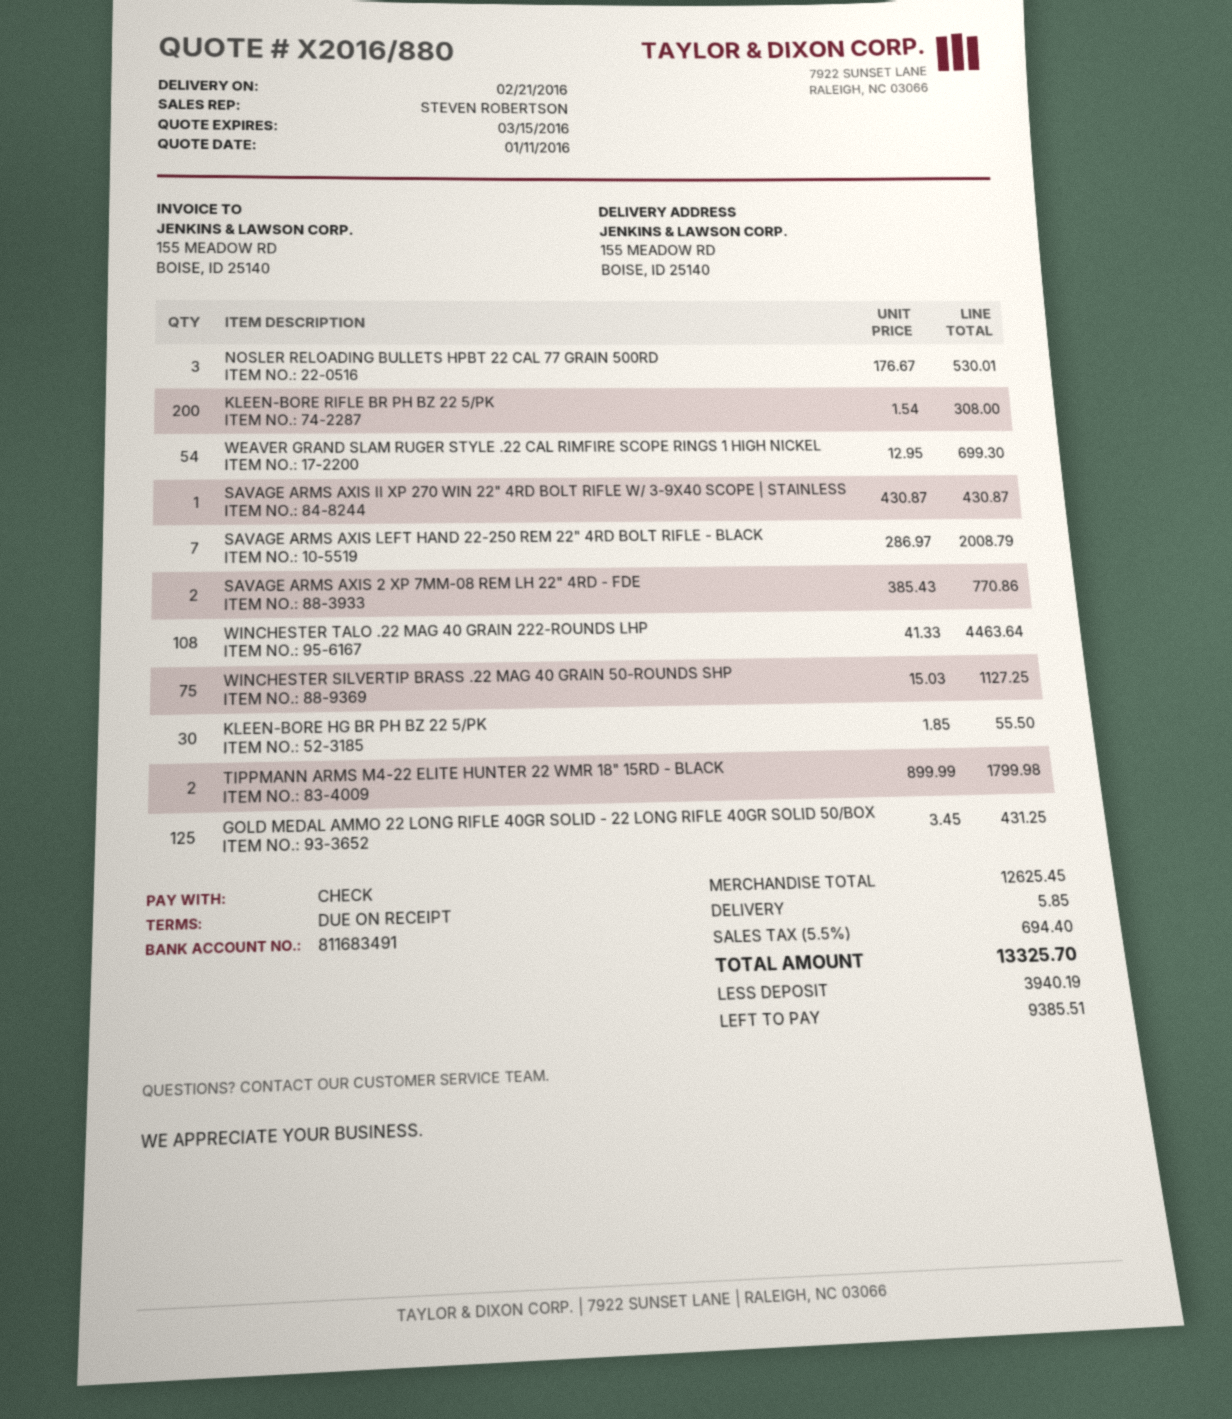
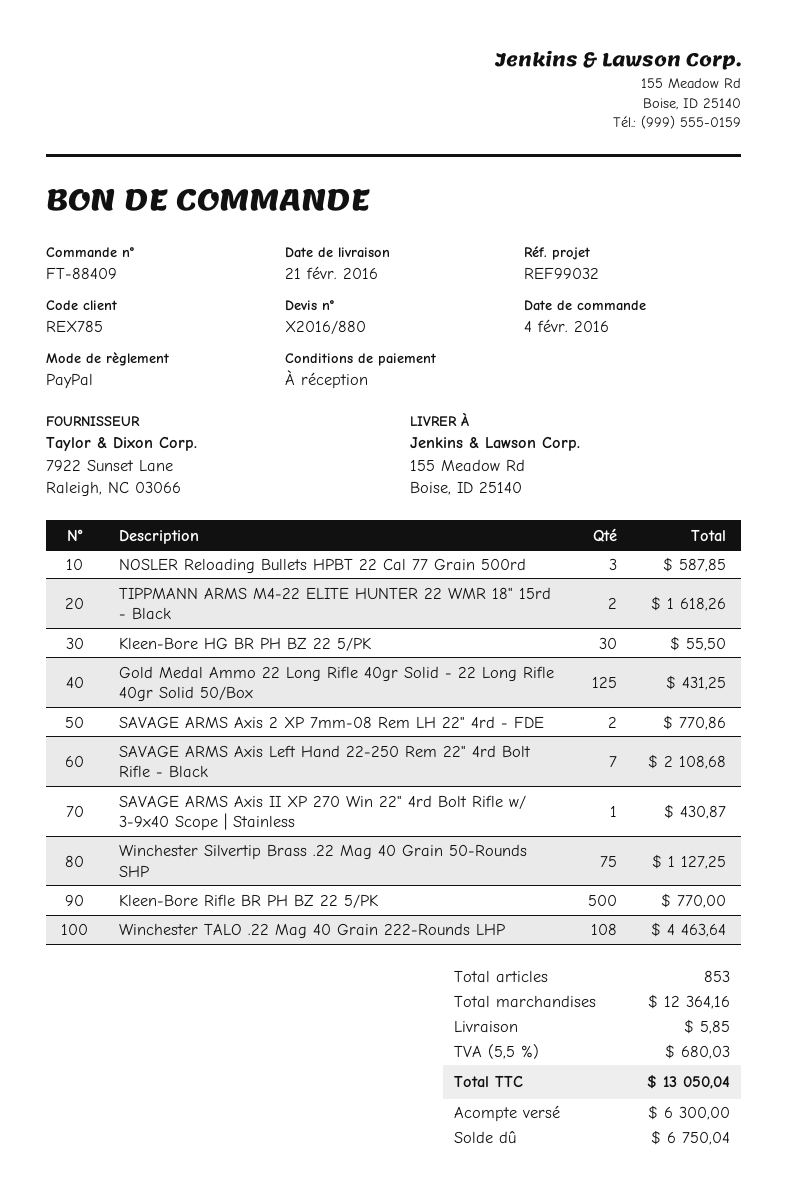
payment method: cheque -> PayPal
NOSLER RELOADING BULLETS HPBT 22 CAL 77 GRAIN 500RD: 3 for 530.01 -> 3 for 587.85
KLEEN-BORE RIFLE BR PH BZ 22 5/PK: 200 for 308.00 -> 500 for 770.00
WEAVER GRAND SLAM RUGER STYLE .22 CAL RIMFIRE SCOPE RINGS 1 HIGH NICKEL: 54 for 699.30 -> none
SAVAGE ARMS AXIS LEFT HAND 22-250 REM 22" 4RD BOLT RIFLE - BLACK: 7 for 2008.79 -> 7 for 2108.68
TIPPMANN ARMS M4-22 ELITE HUNTER 22 WMR 18" 15RD - BLACK: 2 for 1799.98 -> 2 for 1618.26
subtotal: 12625.45 -> 12364.16
tax: 5.5% = 694.40 -> 5.5% = 680.03
total: 13325.70 -> 13050.04
deposit: 3940.19 -> 6300.00
balance: 9385.51 -> 6750.04

